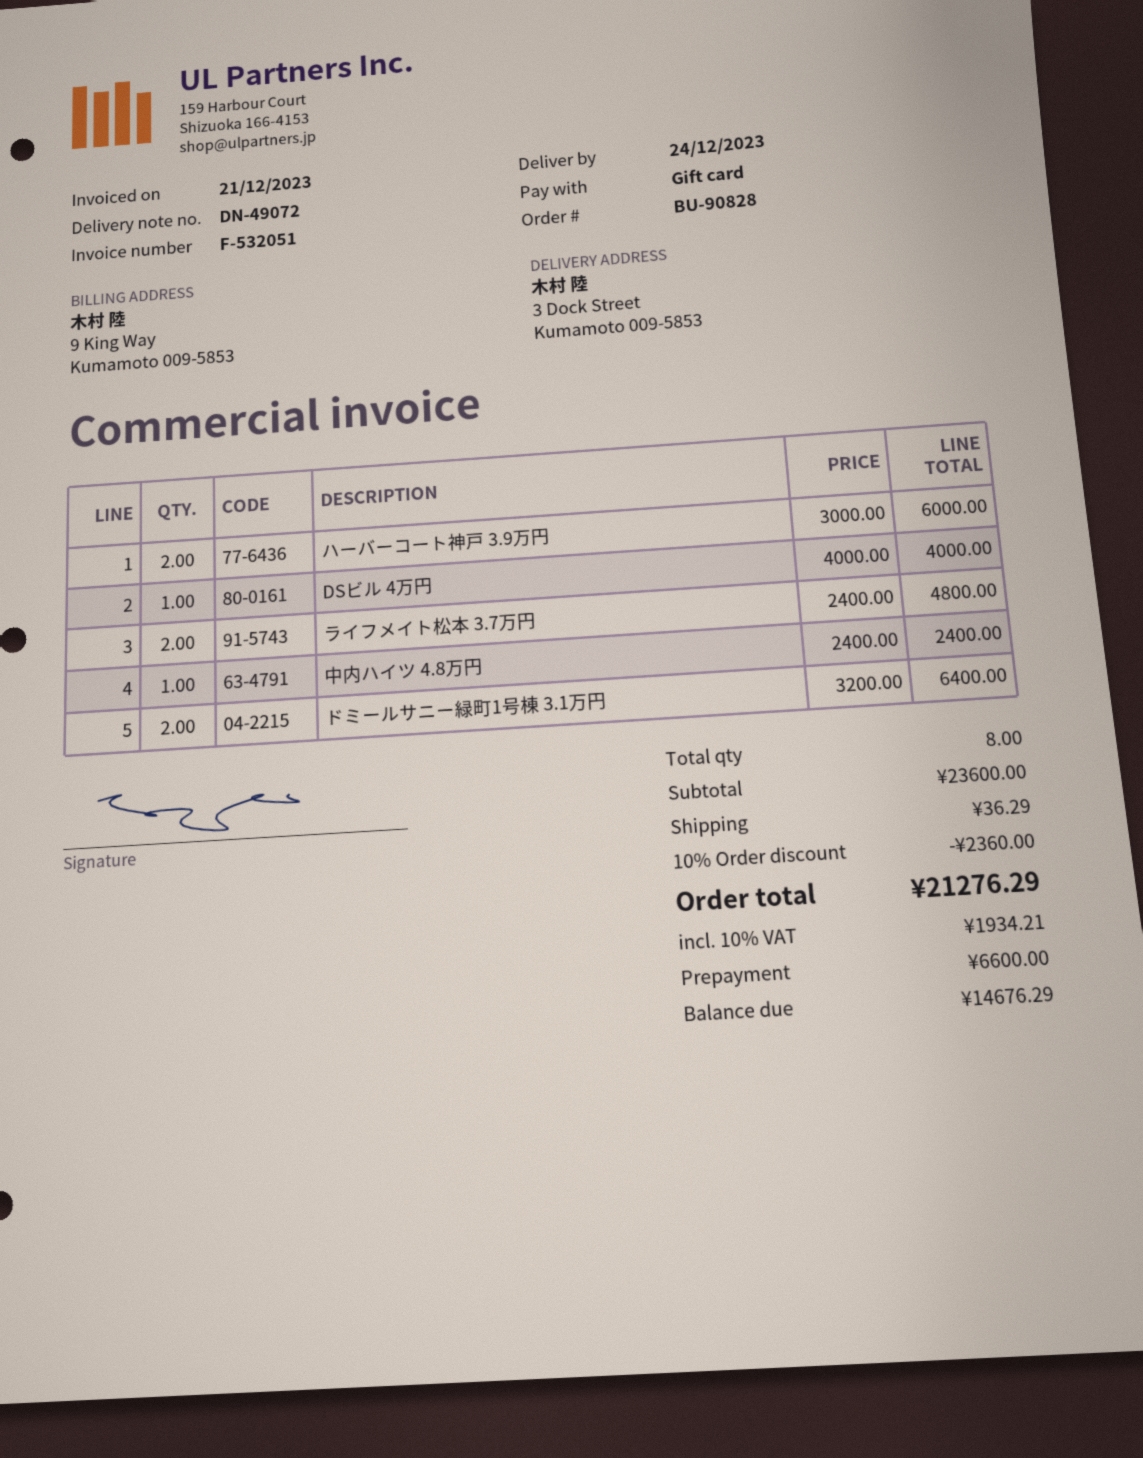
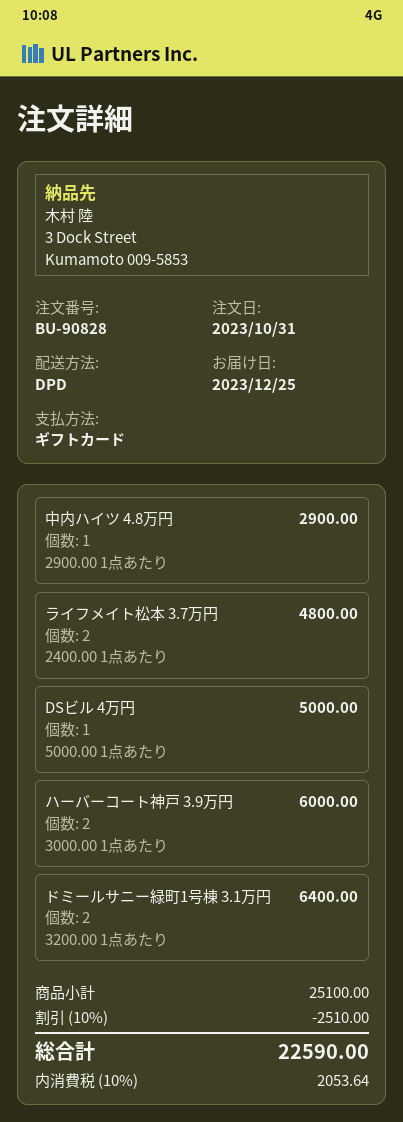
delivery date: 2023-12-24 -> 2023-12-25
DSビル 4万円: 1 x 4000.00 = 4000.00 -> 1 x 5000.00 = 5000.00
中内ハイツ 4.8万円: 1 x 2400.00 = 2400.00 -> 1 x 2900.00 = 2900.00
subtotal: 23600.00 -> 25100.00
discount: 10% = 2360.00 -> 10% = 2510.00
shipping: 36.29 -> none
tax: 10% = 1934.21 -> 10% = 2053.64
total: 21276.29 -> 22590.00

